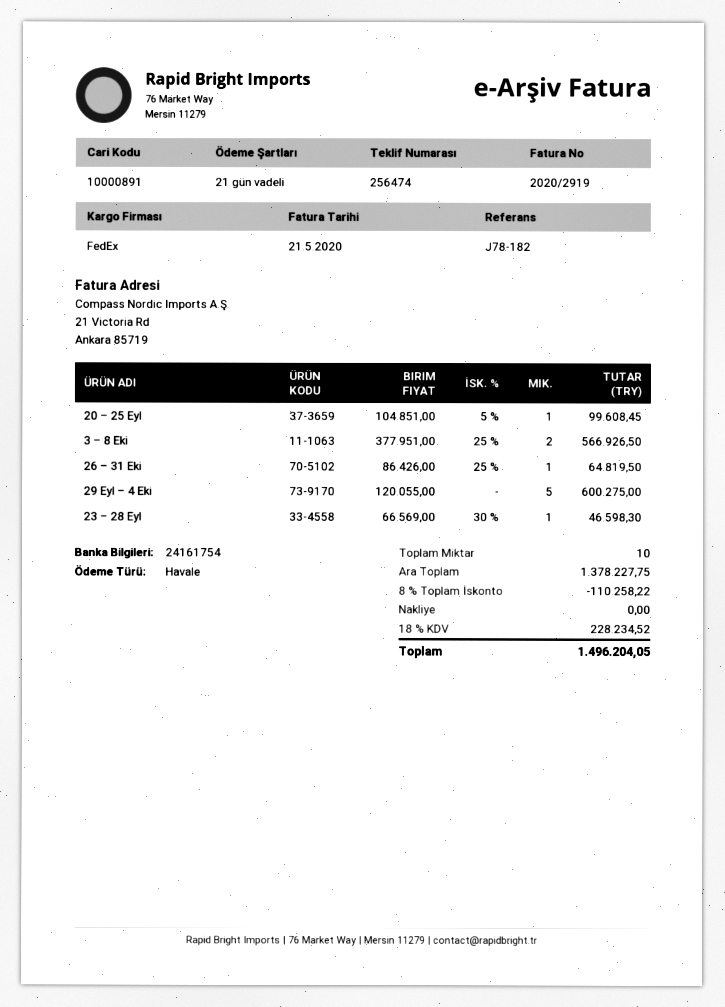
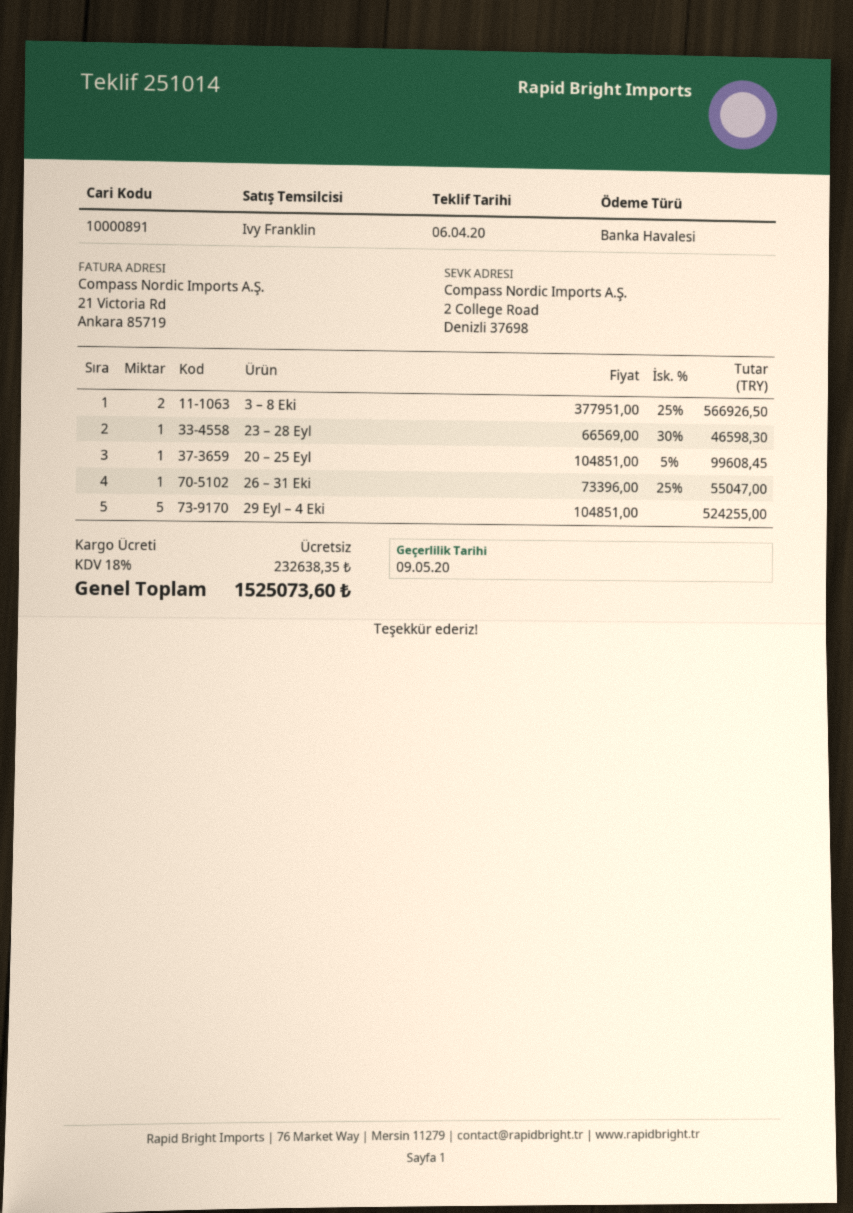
quote number: 256474 -> 251014
26 – 31 Eki: 1 x 86426.00 - 25% = 64819.50 -> 1 x 73396.00 - 25% = 55047.00
29 Eyl – 4 Eki: 5 x 120055.00 = 600275.00 -> 5 x 104851.00 = 524255.00
discount: 8% = 110258.22 -> none
tax: 18% = 228234.52 -> 18% = 232638.35
total: 1496204.05 -> 1525073.60

